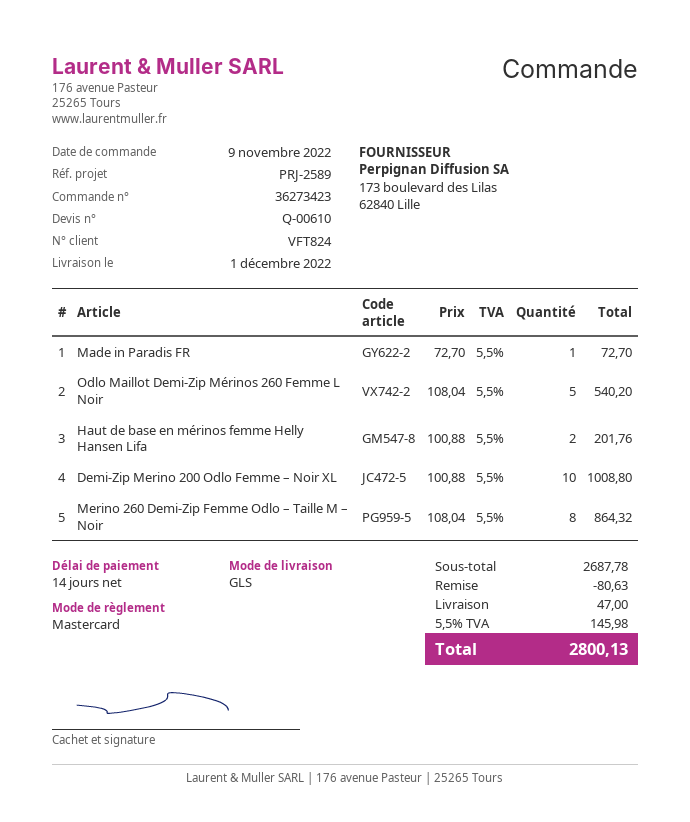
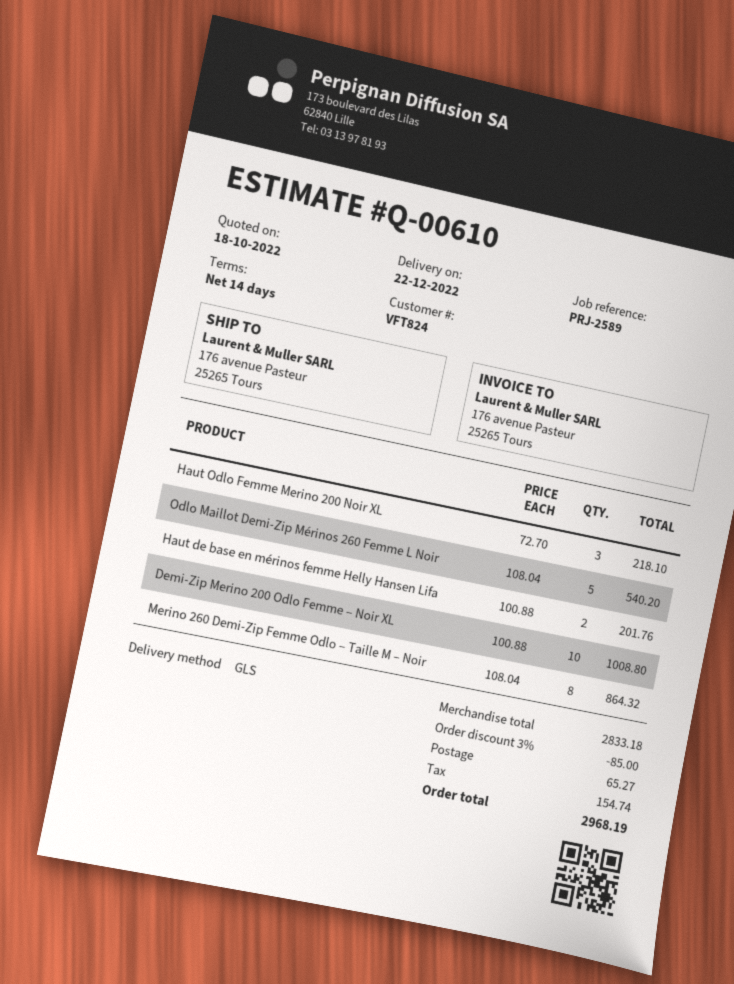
delivery date: 2022-12-01 -> 2022-12-22
Made in Paradis FR: 1 x 72.70 = 72.70 -> none
Haut Odlo Femme Merino 200 Noir XL: none -> 3 x 72.70 = 218.10
subtotal: 2687.78 -> 2833.18
discount: 80.63 -> 85.00
shipping: 47.00 -> 65.27
tax: 145.98 -> 154.74
total: 2800.13 -> 2968.19

